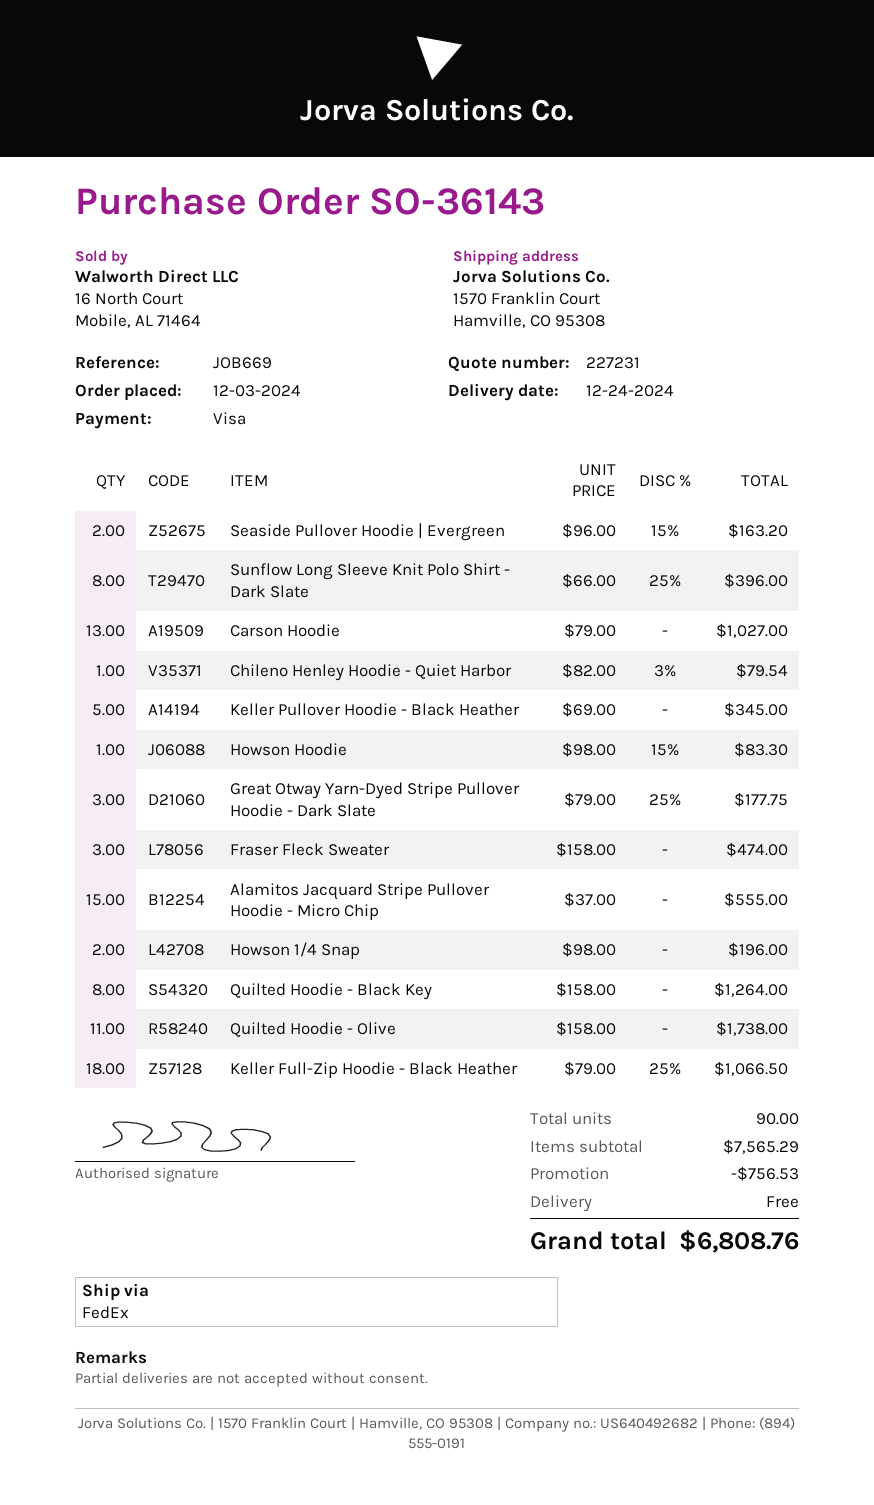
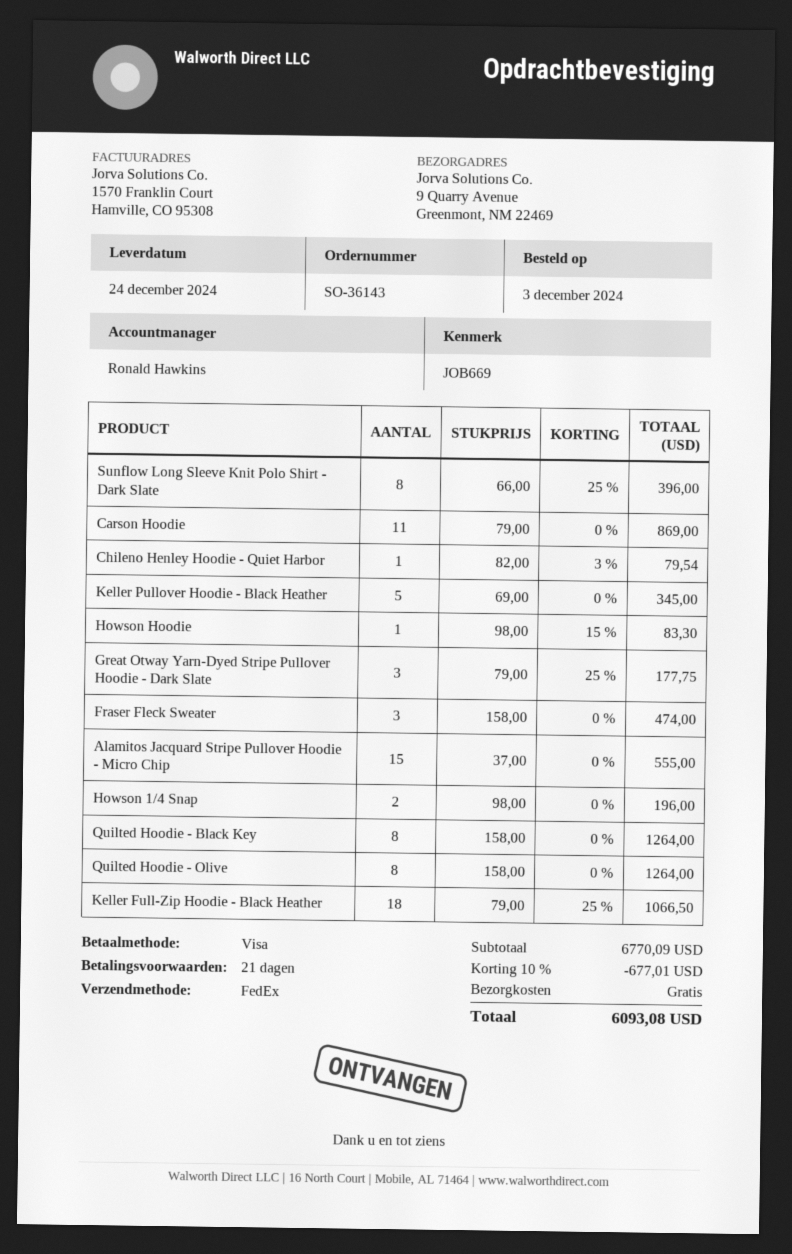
ship to: 1570 Franklin Court, Hamville, CO 95308 -> 9 Quarry Avenue, Greenmont, NM 22469
Seaside Pullover Hoodie | Evergreen: 2 x 96.00 - 15% = 163.20 -> none
Carson Hoodie: 13 x 79.00 = 1027.00 -> 11 x 79.00 = 869.00
Quilted Hoodie - Olive: 11 x 158.00 = 1738.00 -> 8 x 158.00 = 1264.00
subtotal: 7565.29 -> 6770.09
discount: 756.53 -> 677.01
total: 6808.76 -> 6093.08

